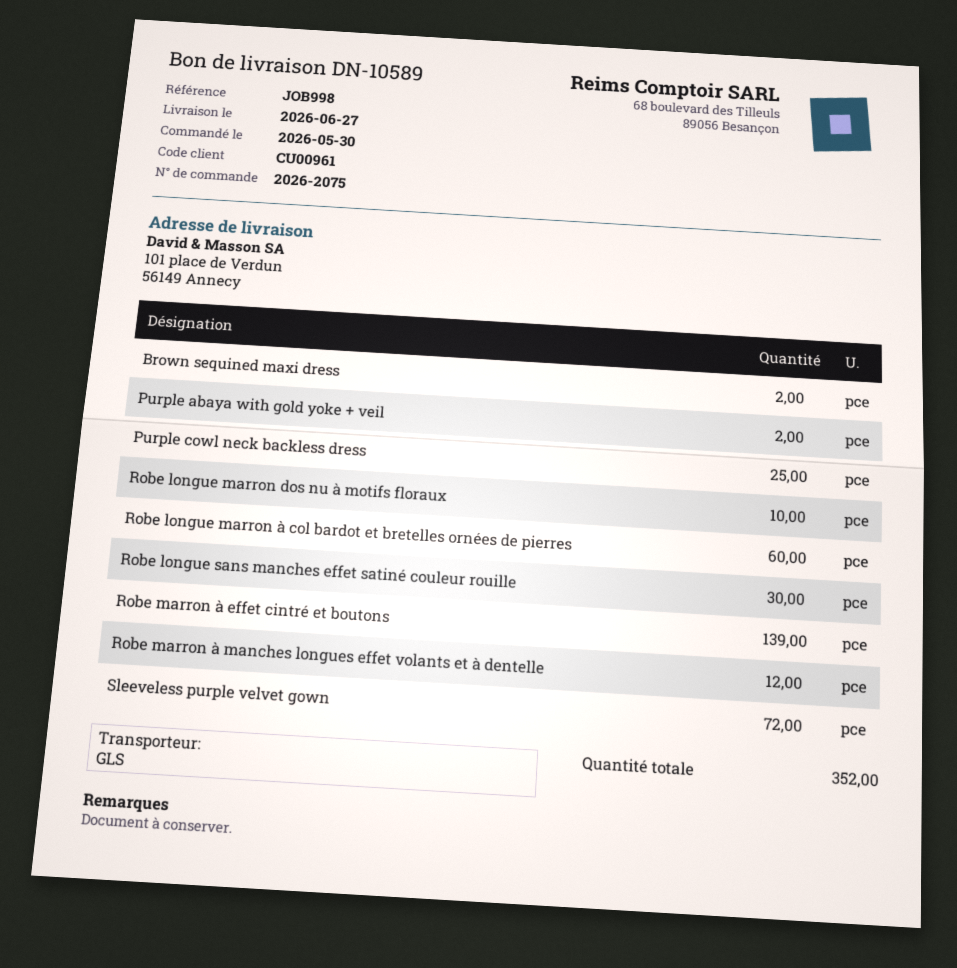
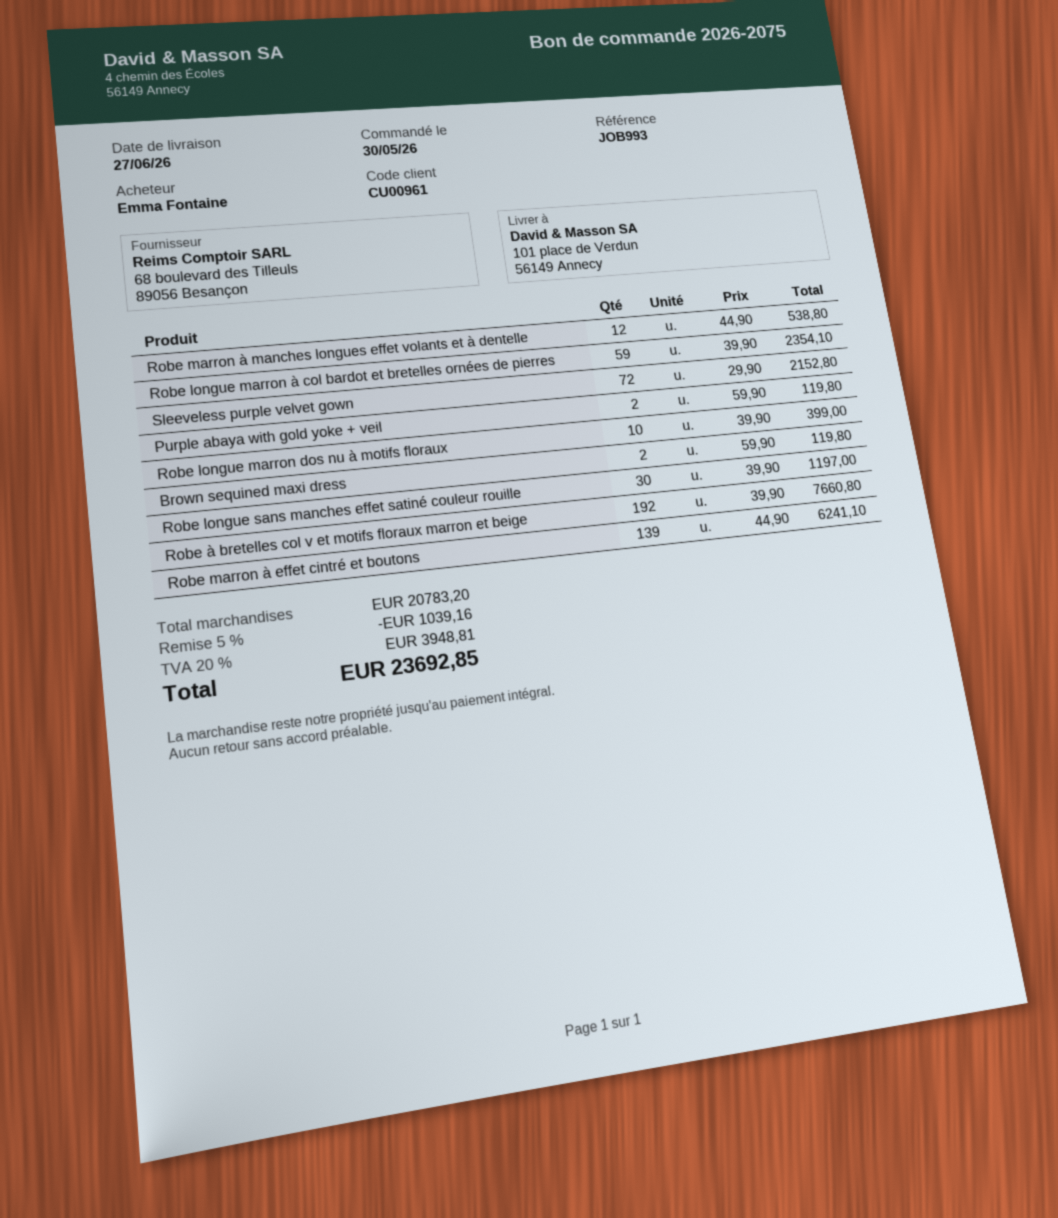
reference: JOB998 -> JOB993
Purple cowl neck backless dress: 25 -> none
Robe longue marron à col bardot et bretelles ornées de pierres: 60 -> 59
Robe à bretelles col v et motifs floraux marron et beige: none -> 192

